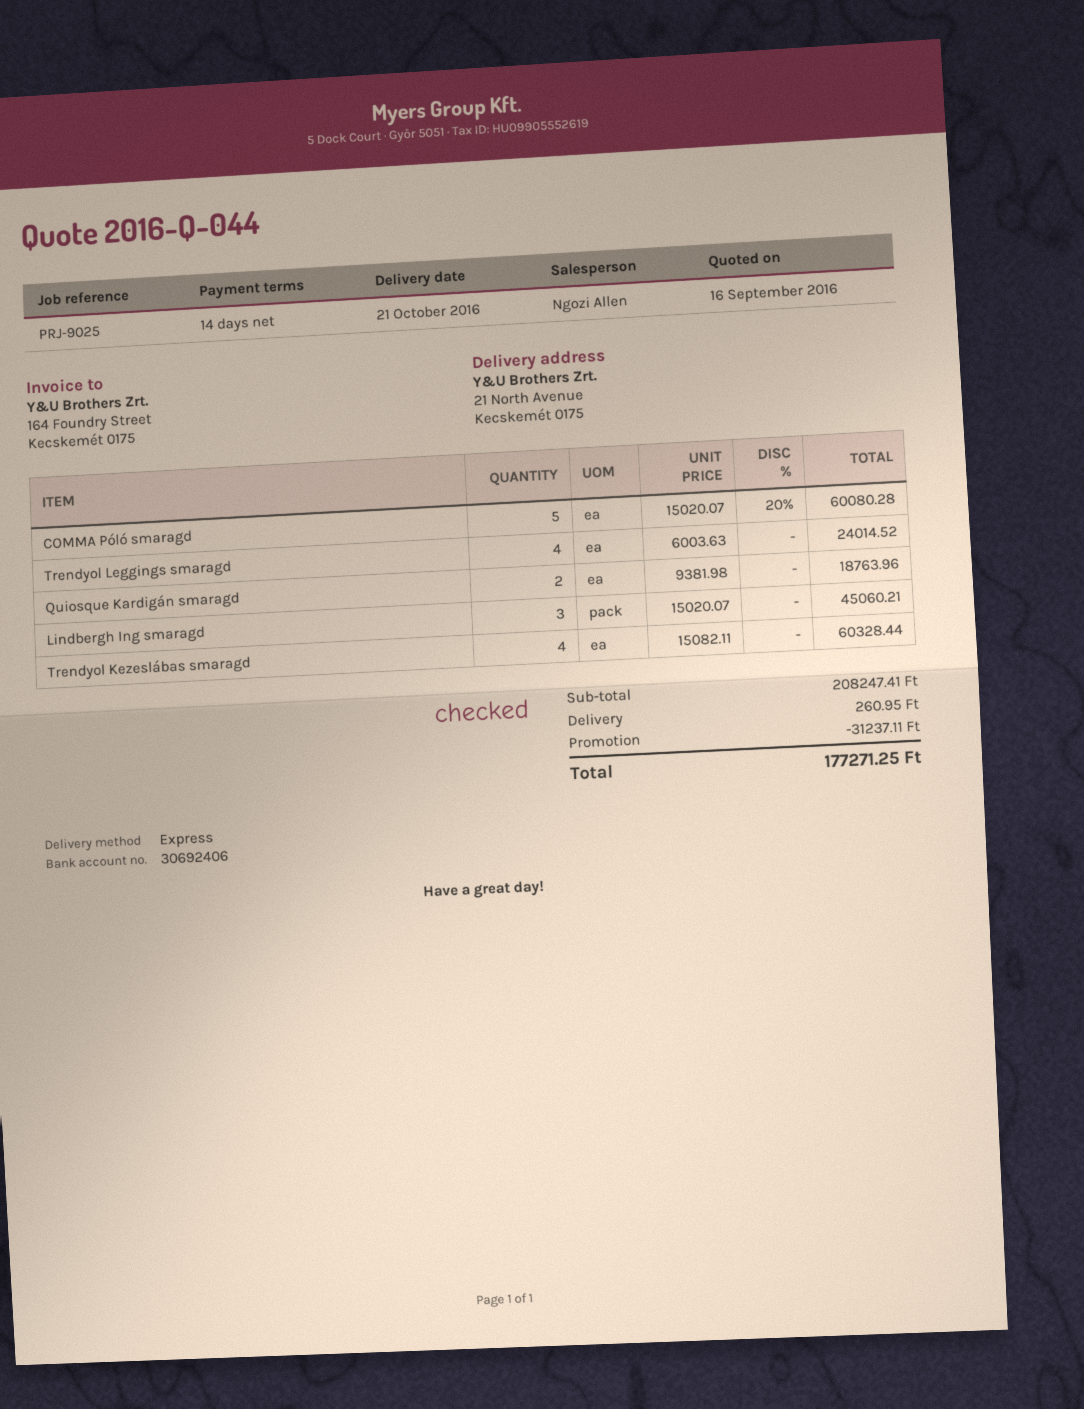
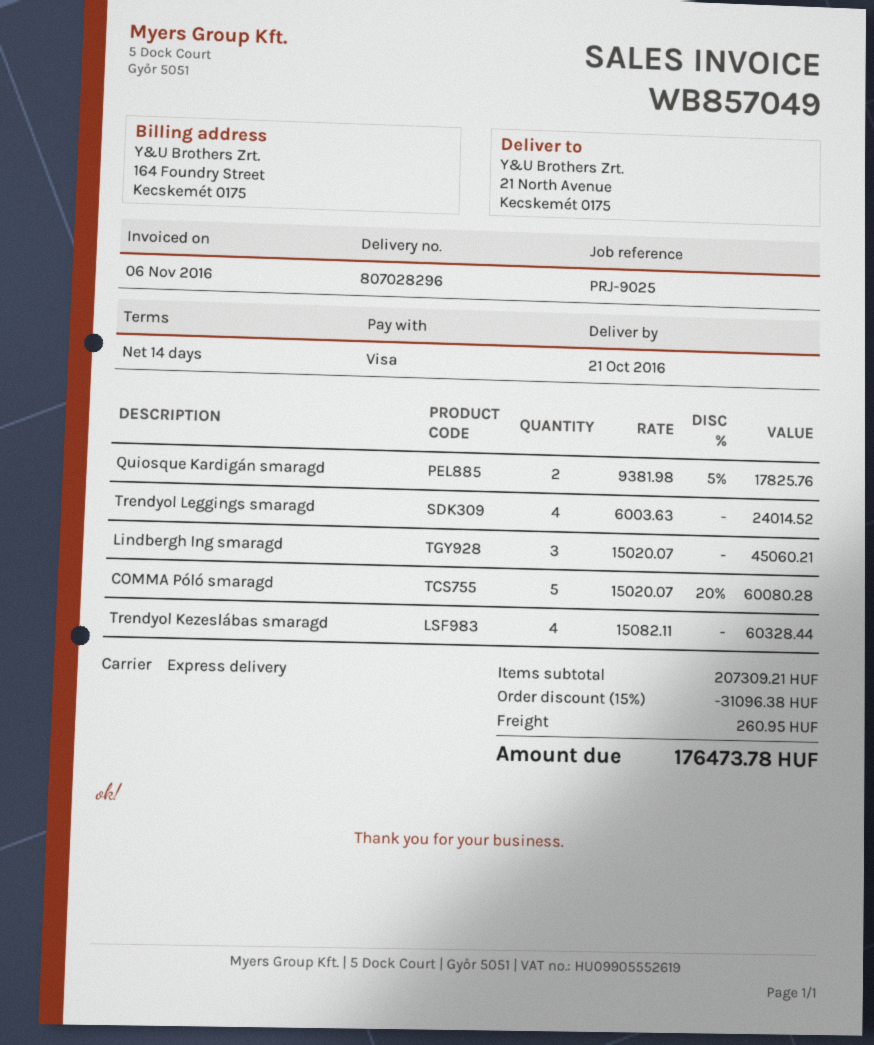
Quiosque Kardigán smaragd: 2 x 9381.98 = 18763.96 -> 2 x 9381.98 - 5% = 17825.76
subtotal: 208247.41 -> 207309.21
discount: 31237.11 -> 31096.38
total: 177271.25 -> 176473.78

